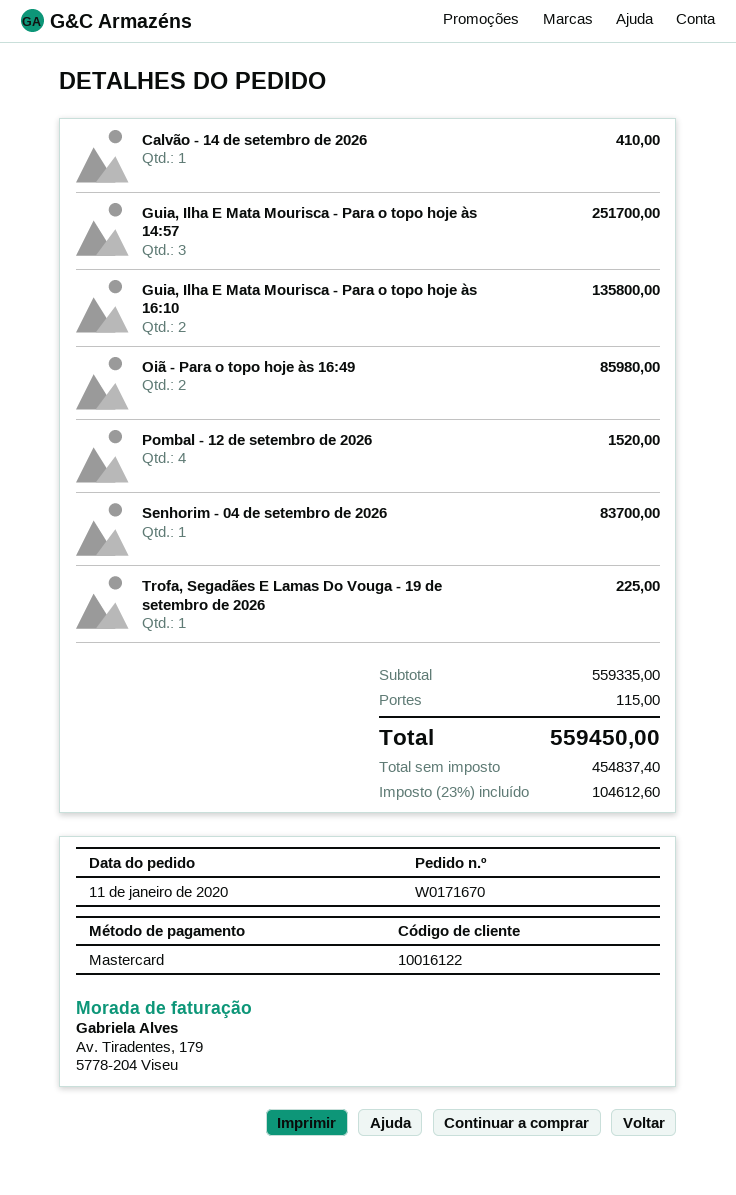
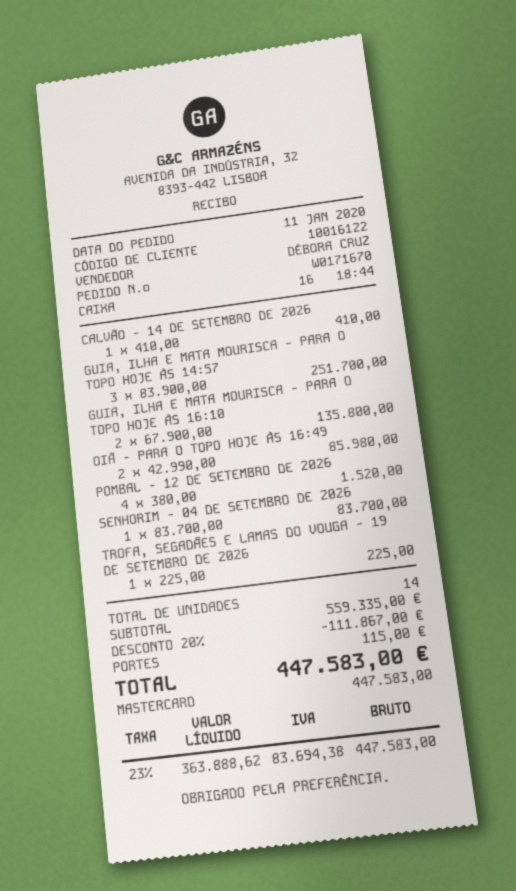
discount: none -> 20% = 111867.00
net: 454837.40 -> 363888.62
tax: 23% = 104612.60 -> 23% = 83694.38
total: 559450.00 -> 447583.00

